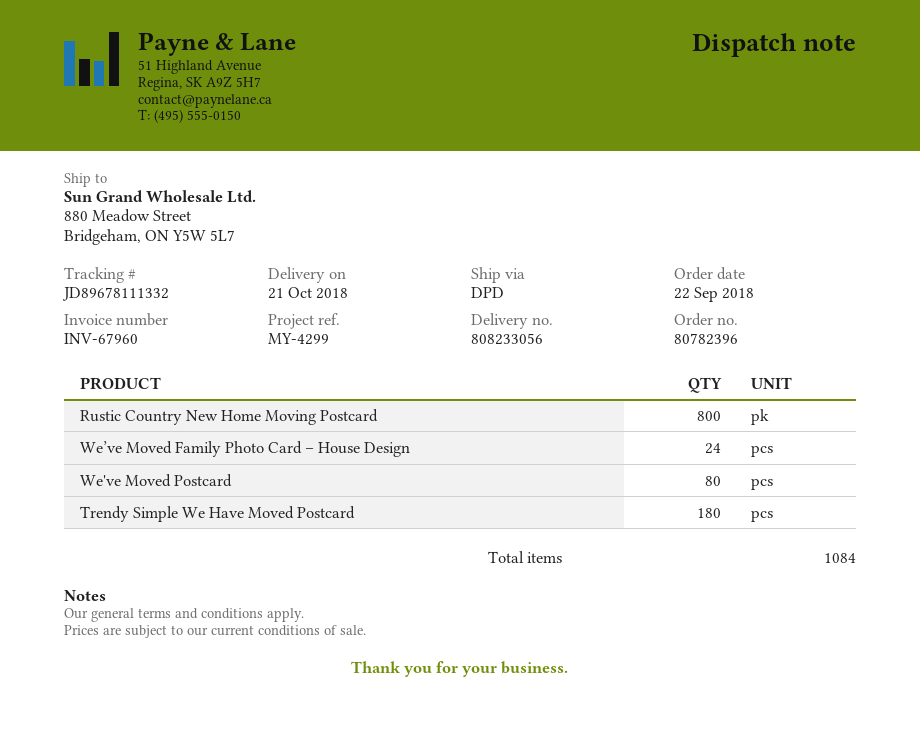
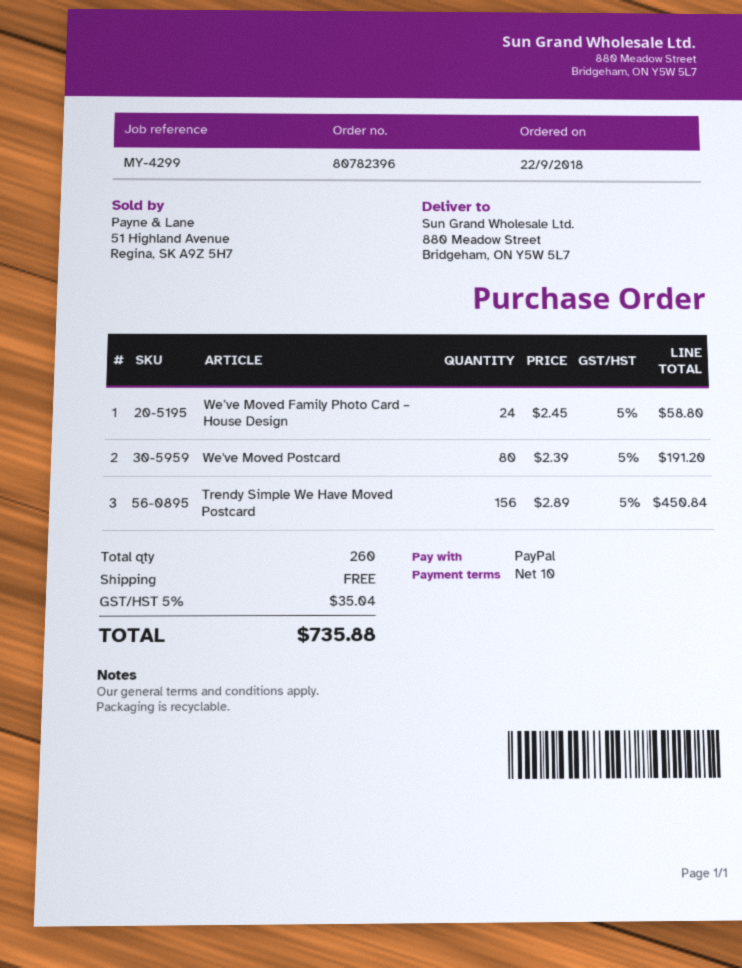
Rustic Country New Home Moving Postcard: 800 -> none
Trendy Simple We Have Moved Postcard: 180 -> 156
total quantity: 1084 -> 260

